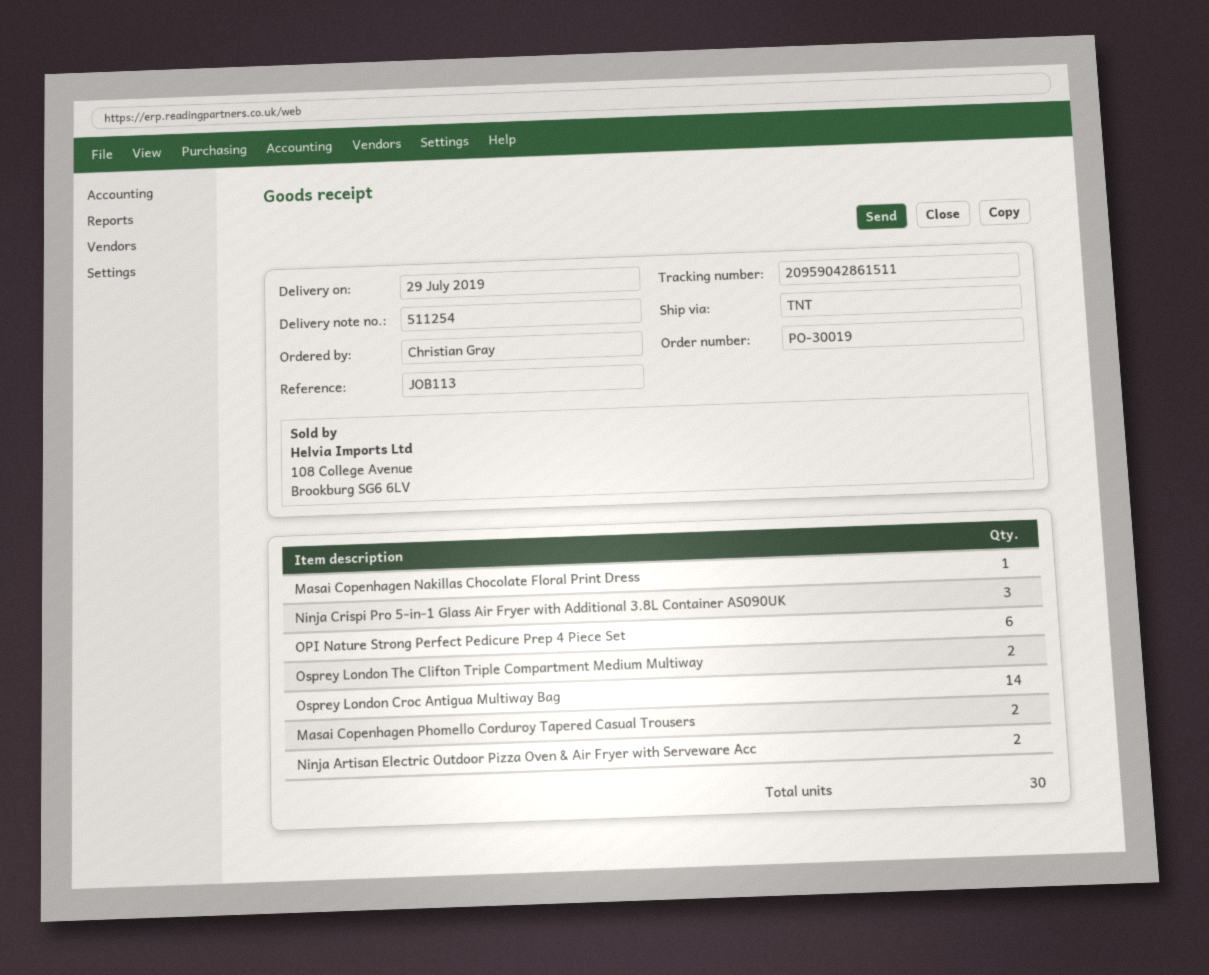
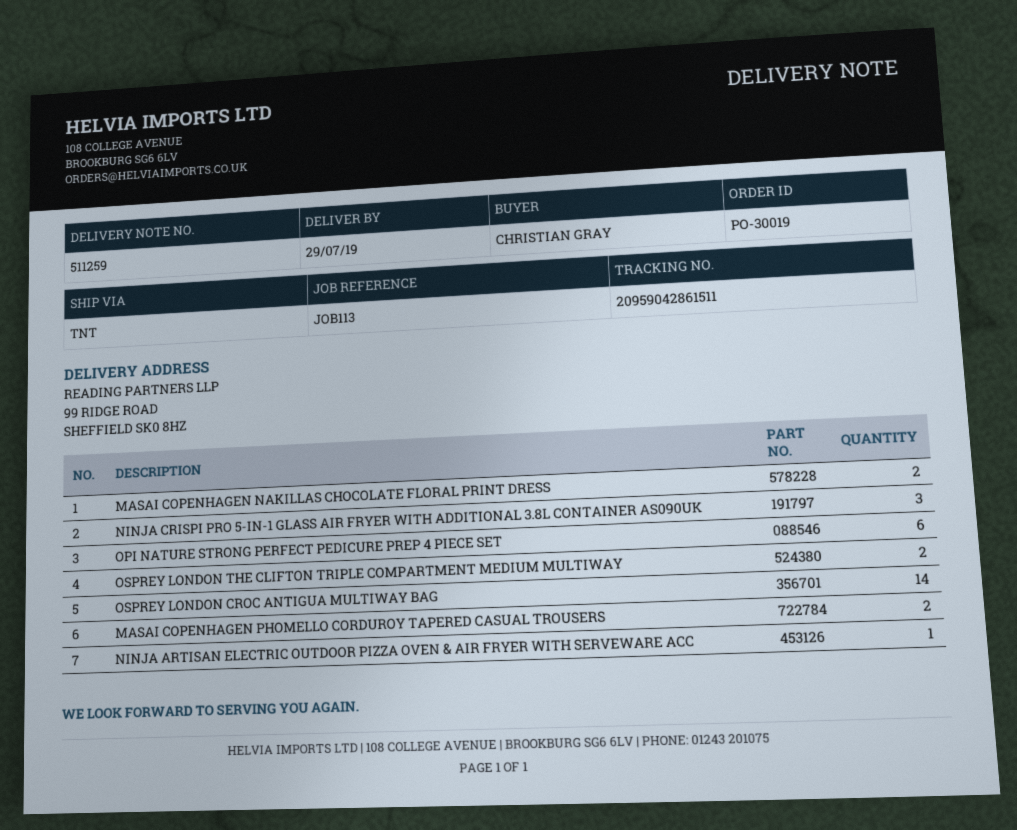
delivery note number: 511254 -> 511259
Masai Copenhagen Nakillas Chocolate Floral Print Dress: 1 -> 2
Ninja Artisan Electric Outdoor Pizza Oven & Air Fryer with Serveware Acc: 2 -> 1

